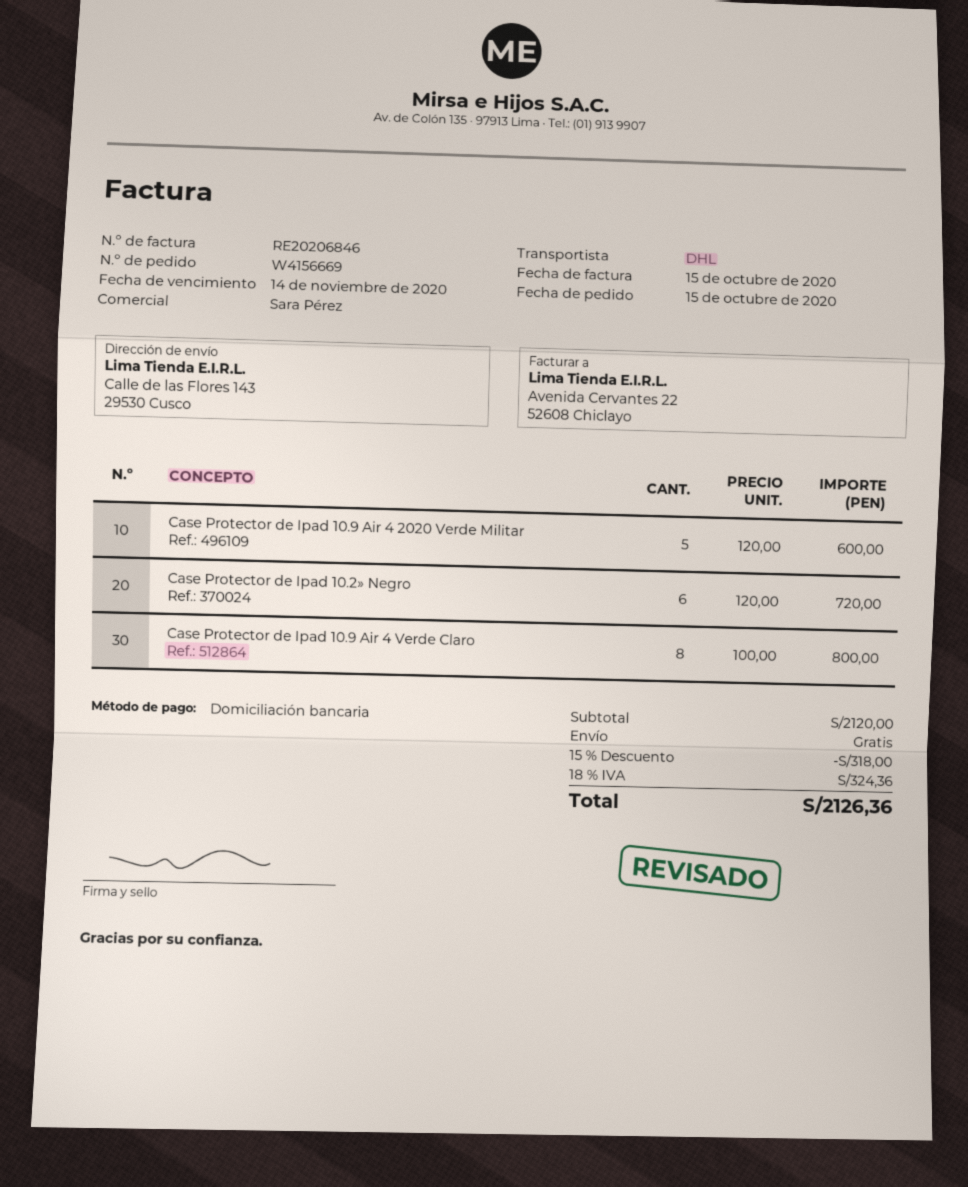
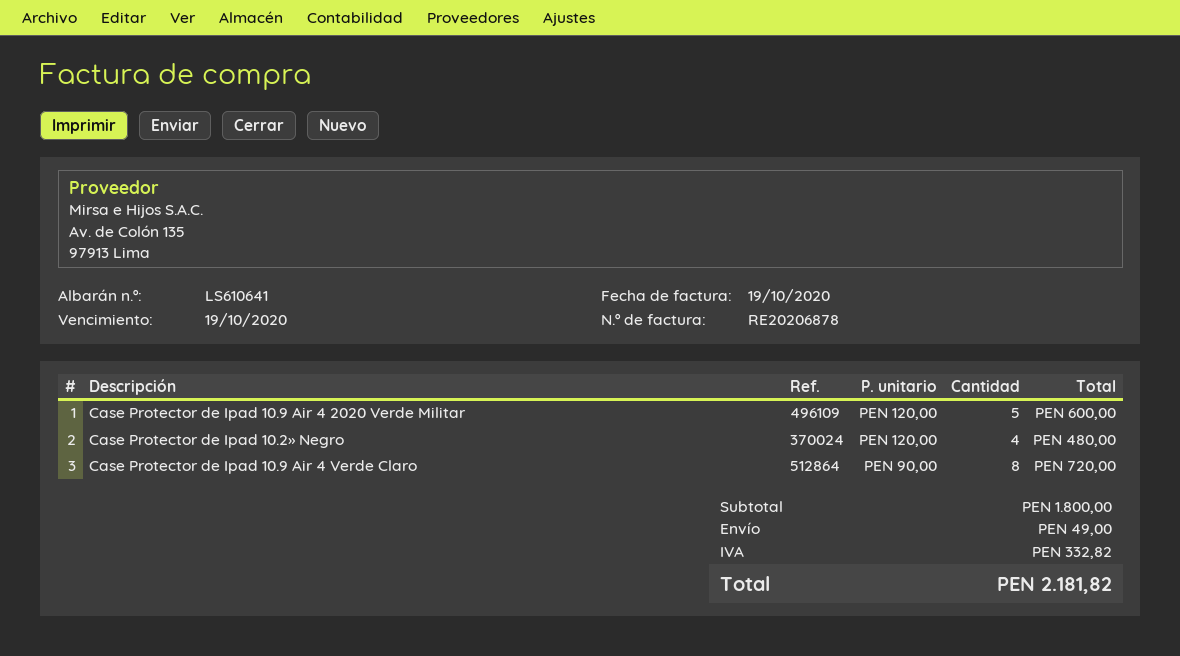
invoice number: RE20206846 -> RE20206878
invoice date: 2020-10-15 -> 2020-10-19
due date: 2020-11-14 -> 2020-10-19
Case Protector de Ipad 10.2» Negro: 6 x 120.00 = 720.00 -> 4 x 120.00 = 480.00
Case Protector de Ipad 10.9 Air 4 Verde Claro: 8 x 100.00 = 800.00 -> 8 x 90.00 = 720.00
subtotal: 2120.00 -> 1800.00
discount: 15% = 318.00 -> none
shipping: 0.00 -> 49.00
tax: 324.36 -> 332.82
total: 2126.36 -> 2181.82

